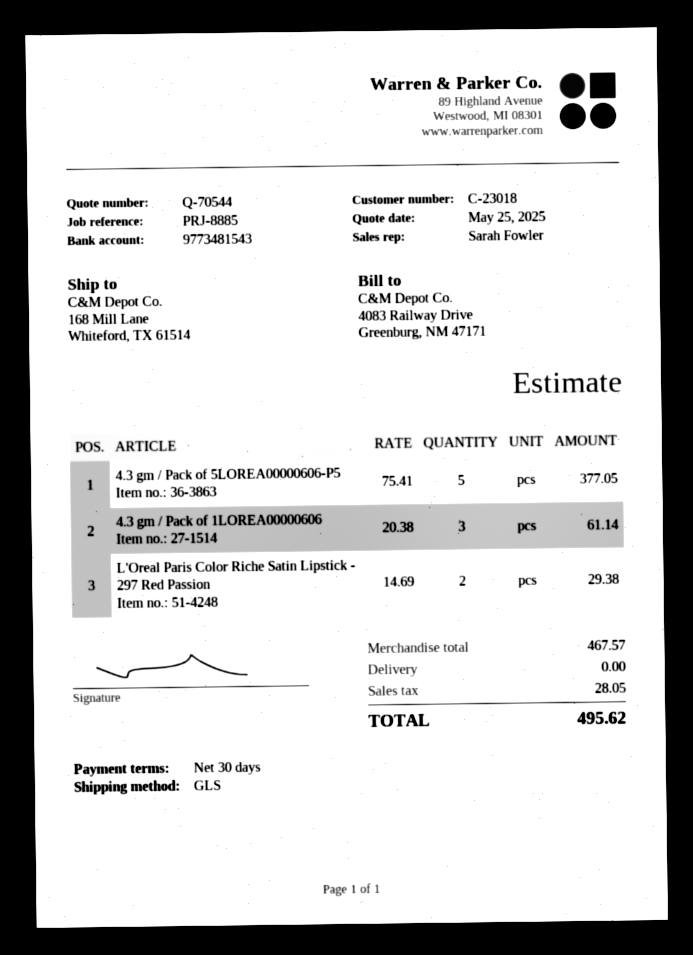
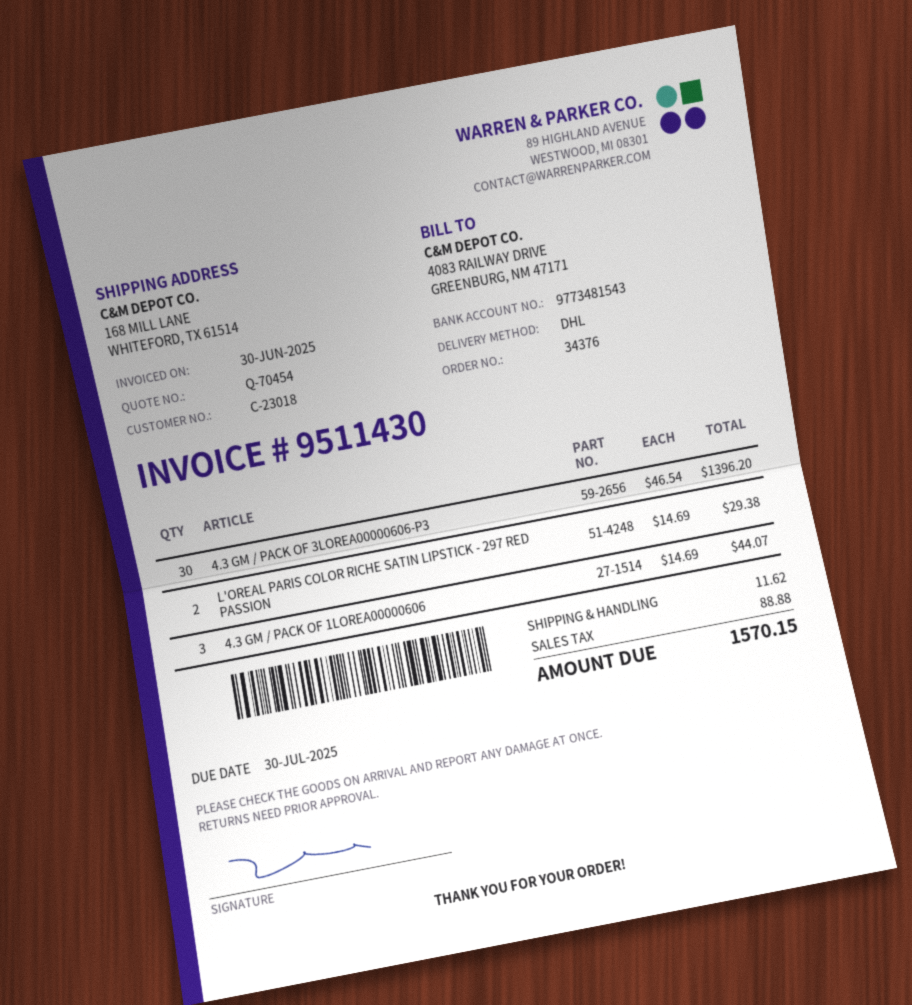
quote number: Q-70544 -> Q-70454
shipping method: GLS -> DHL
4.3 gm / Pack of 5LOREA00000606-P5: 5 x 75.41 = 377.05 -> none
4.3 gm / Pack of 1LOREA00000606: 3 x 20.38 = 61.14 -> 3 x 14.69 = 44.07
4.3 GM / PACK OF 3LOREA00000606-P3: none -> 30 x 46.54 = 1396.20
shipping: 0.00 -> 11.62
tax: 28.05 -> 88.88
total: 495.62 -> 1570.15

